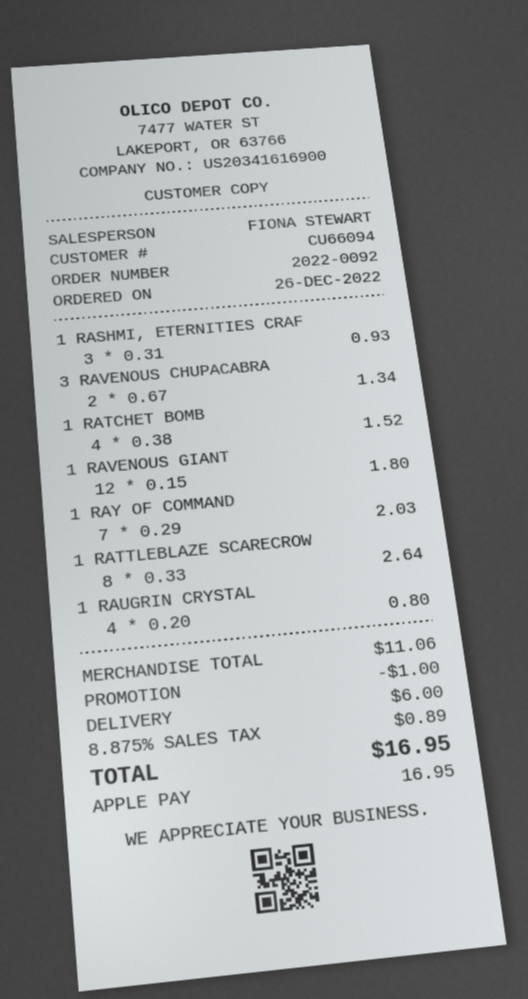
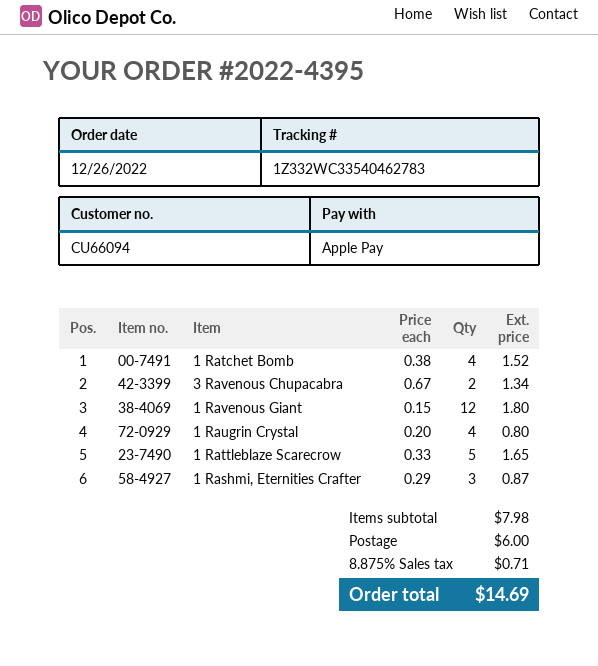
order number: 2022-0092 -> 2022-4395
1 RASHMI, ETERNITIES CRAF: 3 x 0.31 = 0.93 -> 3 x 0.29 = 0.87
1 RAY OF COMMAND: 7 x 0.29 = 2.03 -> none
1 RATTLEBLAZE SCARECROW: 8 x 0.33 = 2.64 -> 5 x 0.33 = 1.65
subtotal: 11.06 -> 7.98
discount: 1.00 -> none
tax: 8.875% = 0.89 -> 8.875% = 0.71
total: 16.95 -> 14.69

